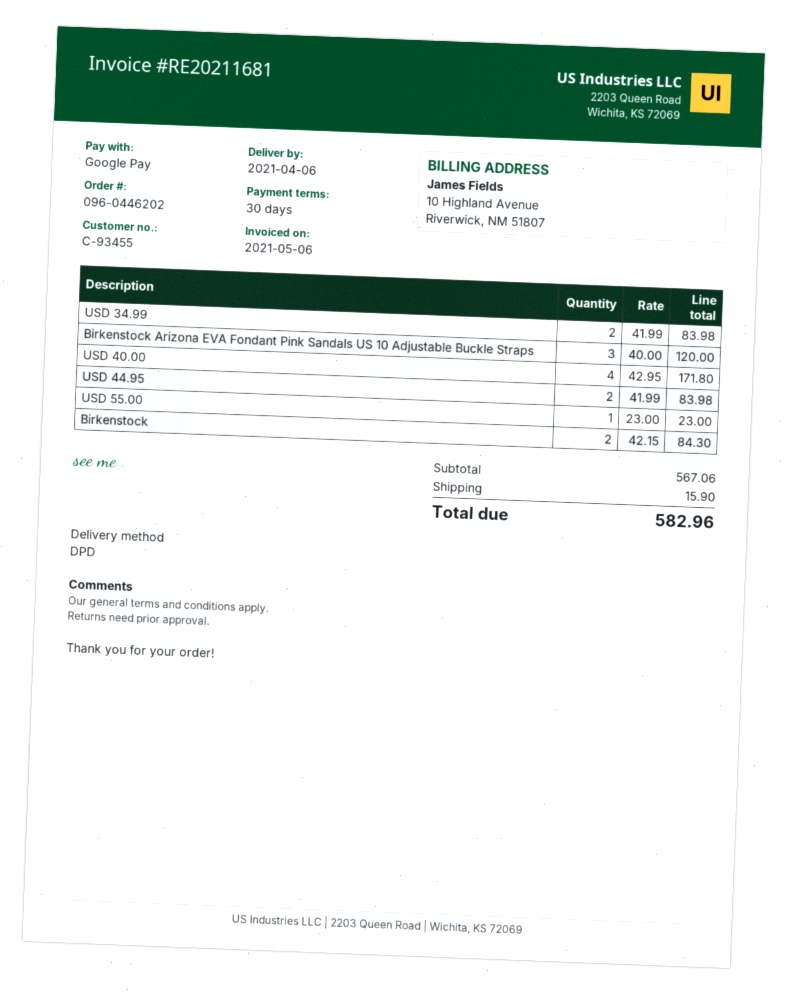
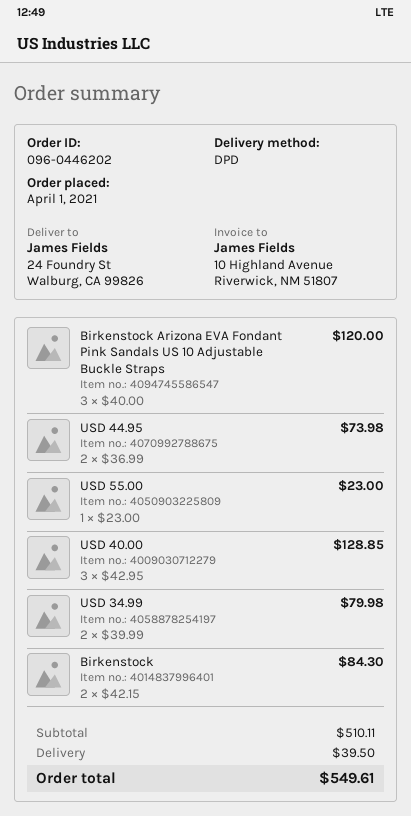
USD 34.99: 2 x 41.99 = 83.98 -> 2 x 39.99 = 79.98
USD 40.00: 4 x 42.95 = 171.80 -> 3 x 42.95 = 128.85
USD 44.95: 2 x 41.99 = 83.98 -> 2 x 36.99 = 73.98
subtotal: 567.06 -> 510.11
shipping: 15.90 -> 39.50
total: 582.96 -> 549.61

